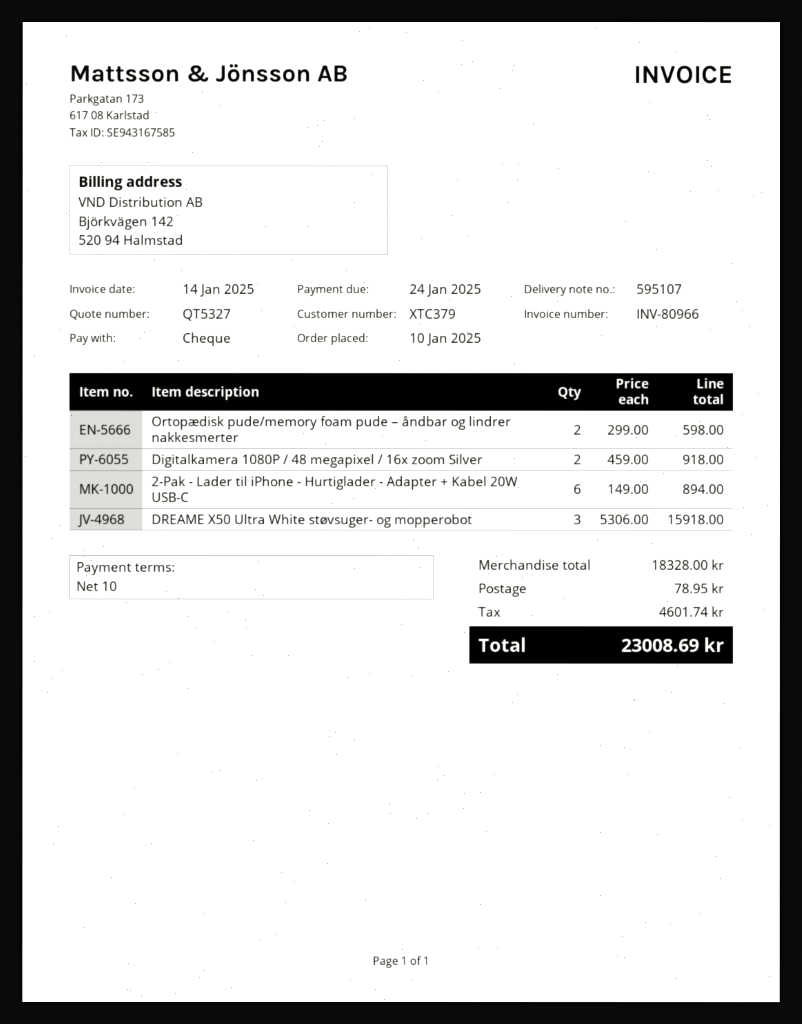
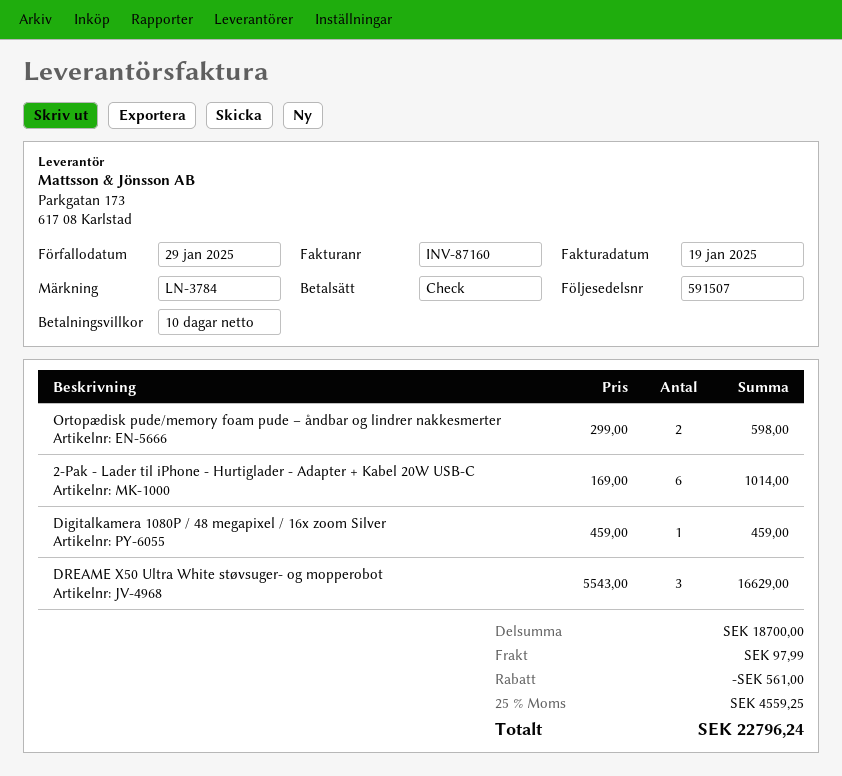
delivery note number: 595107 -> 591507
invoice number: INV-80966 -> INV-87160
invoice date: 2025-01-14 -> 2025-01-19
due date: 2025-01-24 -> 2025-01-29
Digitalkamera 1080P / 48 megapixel / 16x zoom Silver: 2 x 459.00 = 918.00 -> 1 x 459.00 = 459.00
2-Pak - Lader til iPhone - Hurtiglader - Adapter + Kabel 20W USB-C: 6 x 149.00 = 894.00 -> 6 x 169.00 = 1014.00
DREAME X50 Ultra White støvsuger- og mopperobot: 3 x 5306.00 = 15918.00 -> 3 x 5543.00 = 16629.00
subtotal: 18328.00 -> 18700.00
discount: none -> 561.00
shipping: 78.95 -> 97.99
tax: 4601.74 -> 4559.25
total: 23008.69 -> 22796.24

